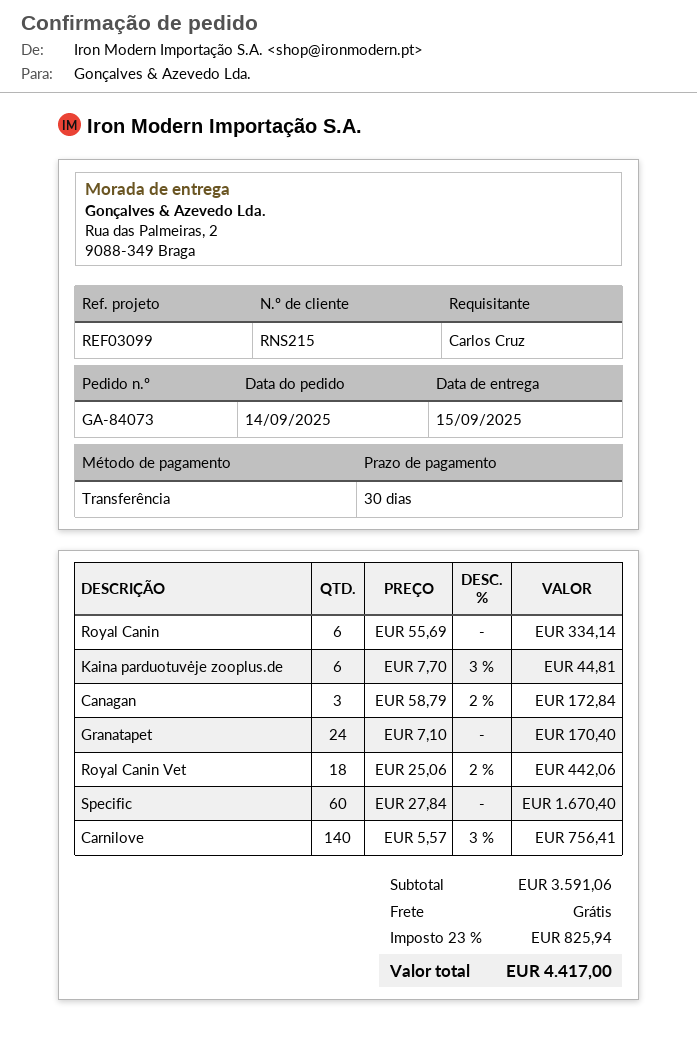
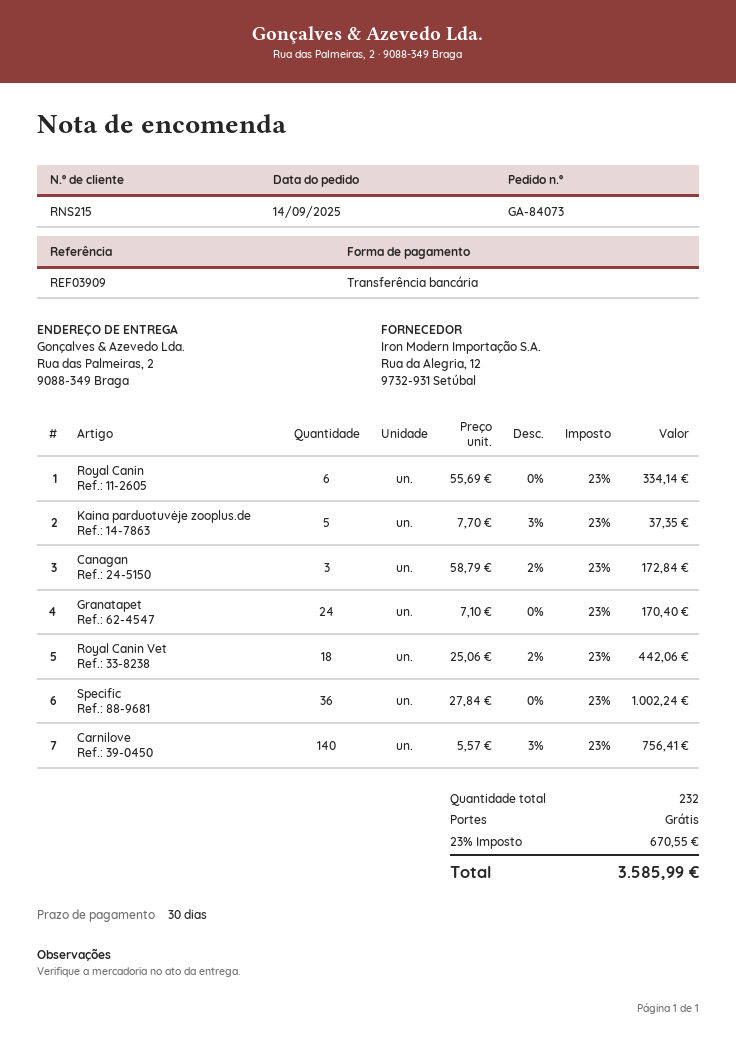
reference: REF03099 -> REF03909
Kaina parduotuvėje zooplus.de: 6 x 7.70 - 3% = 44.81 -> 5 x 7.70 - 3% = 37.35
Specific: 60 x 27.84 = 1670.40 -> 36 x 27.84 = 1002.24
tax: 23% = 825.94 -> 23% = 670.55
total: 4417.00 -> 3585.99

